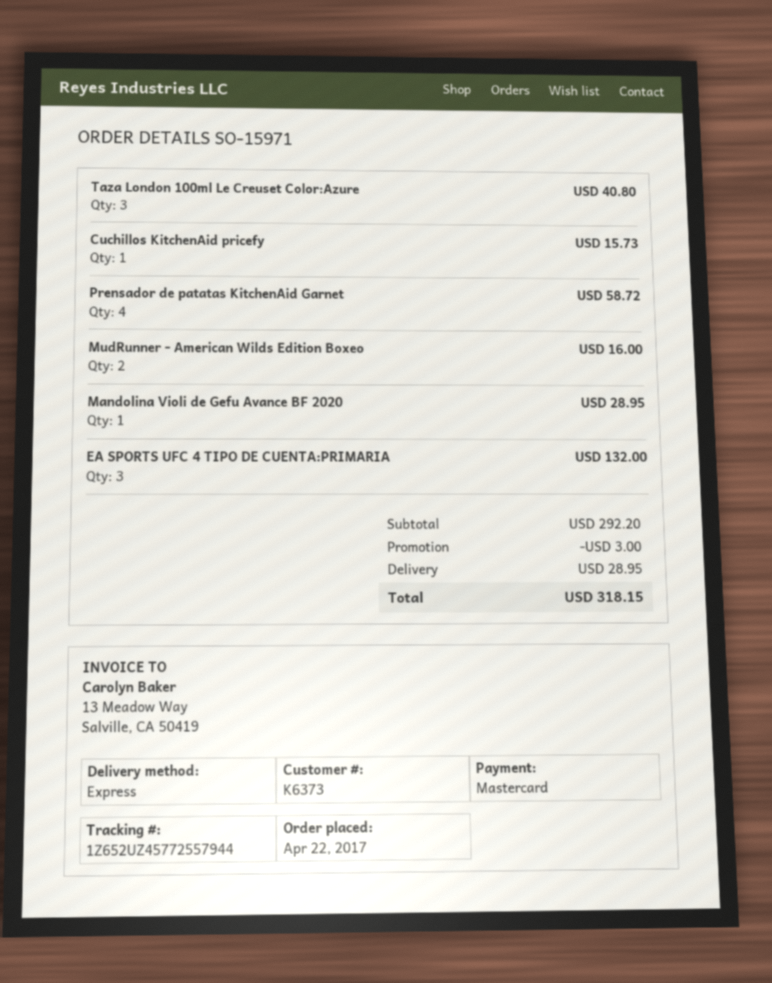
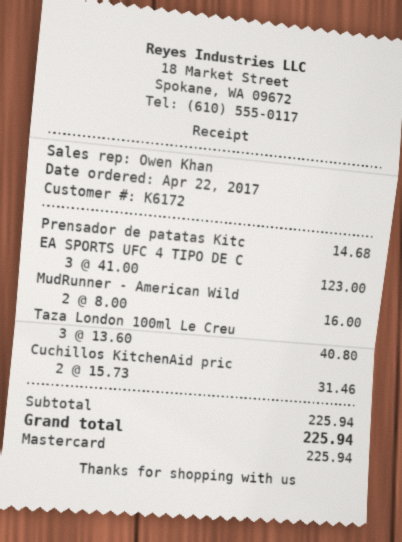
customer number: K6373 -> K6172
Cuchillos KitchenAid pricefy: 1 for 15.73 -> 2 for 31.46
Prensador de patatas KitchenAid Garnet: 4 for 58.72 -> 1 for 14.68
Mandolina Violi de Gefu Avance BF 2020: 1 for 28.95 -> none
EA SPORTS UFC 4 TIPO DE CUENTA:PRIMARIA: 3 for 132.00 -> 3 for 123.00
subtotal: 292.20 -> 225.94
discount: 3.00 -> none
shipping: 28.95 -> none
total: 318.15 -> 225.94

